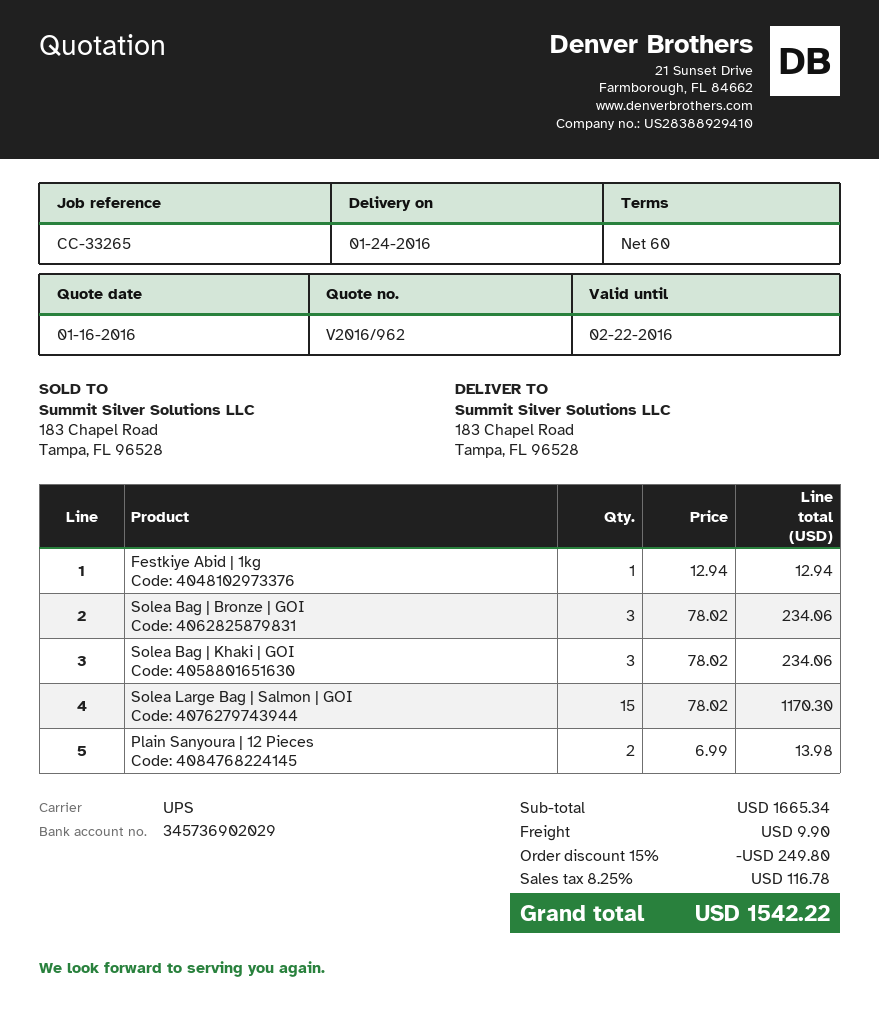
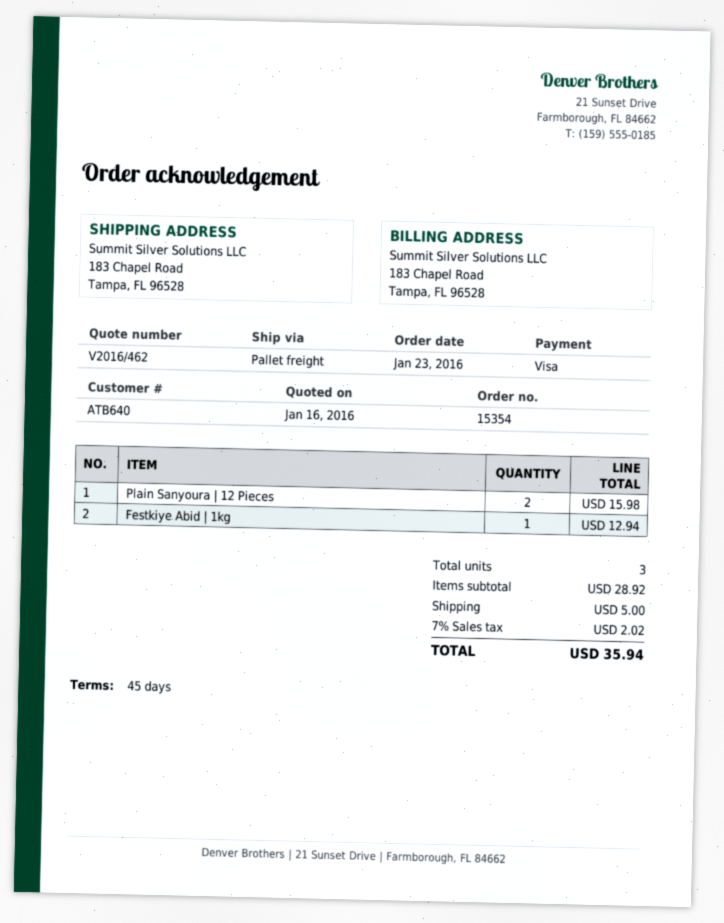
quote number: V2016/962 -> V2016/462
payment terms: 60 days -> 45 days
shipping method: UPS -> pallet freight
Solea Bag | Bronze | GOI: 3 for 234.06 -> none
Solea Bag | Khaki | GOI: 3 for 234.06 -> none
Solea Large Bag | Salmon | GOI: 15 for 1170.30 -> none
Plain Sanyoura | 12 Pieces: 2 for 13.98 -> 2 for 15.98
subtotal: 1665.34 -> 28.92
discount: 15% = 249.80 -> none
shipping: 9.90 -> 5.00
tax: 8.25% = 116.78 -> 7% = 2.02
total: 1542.22 -> 35.94

